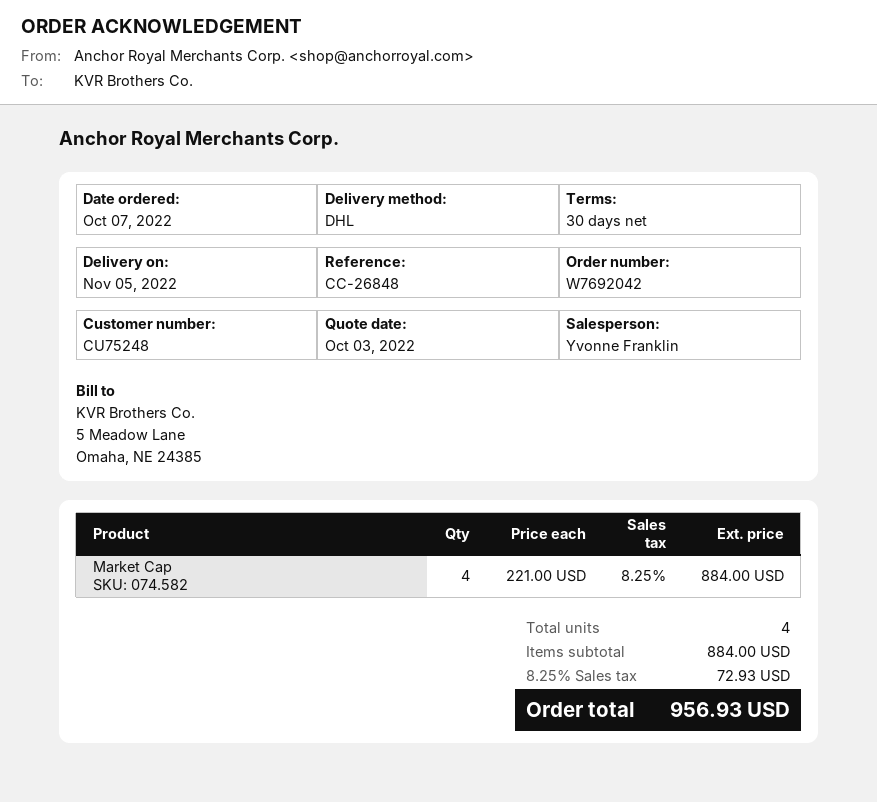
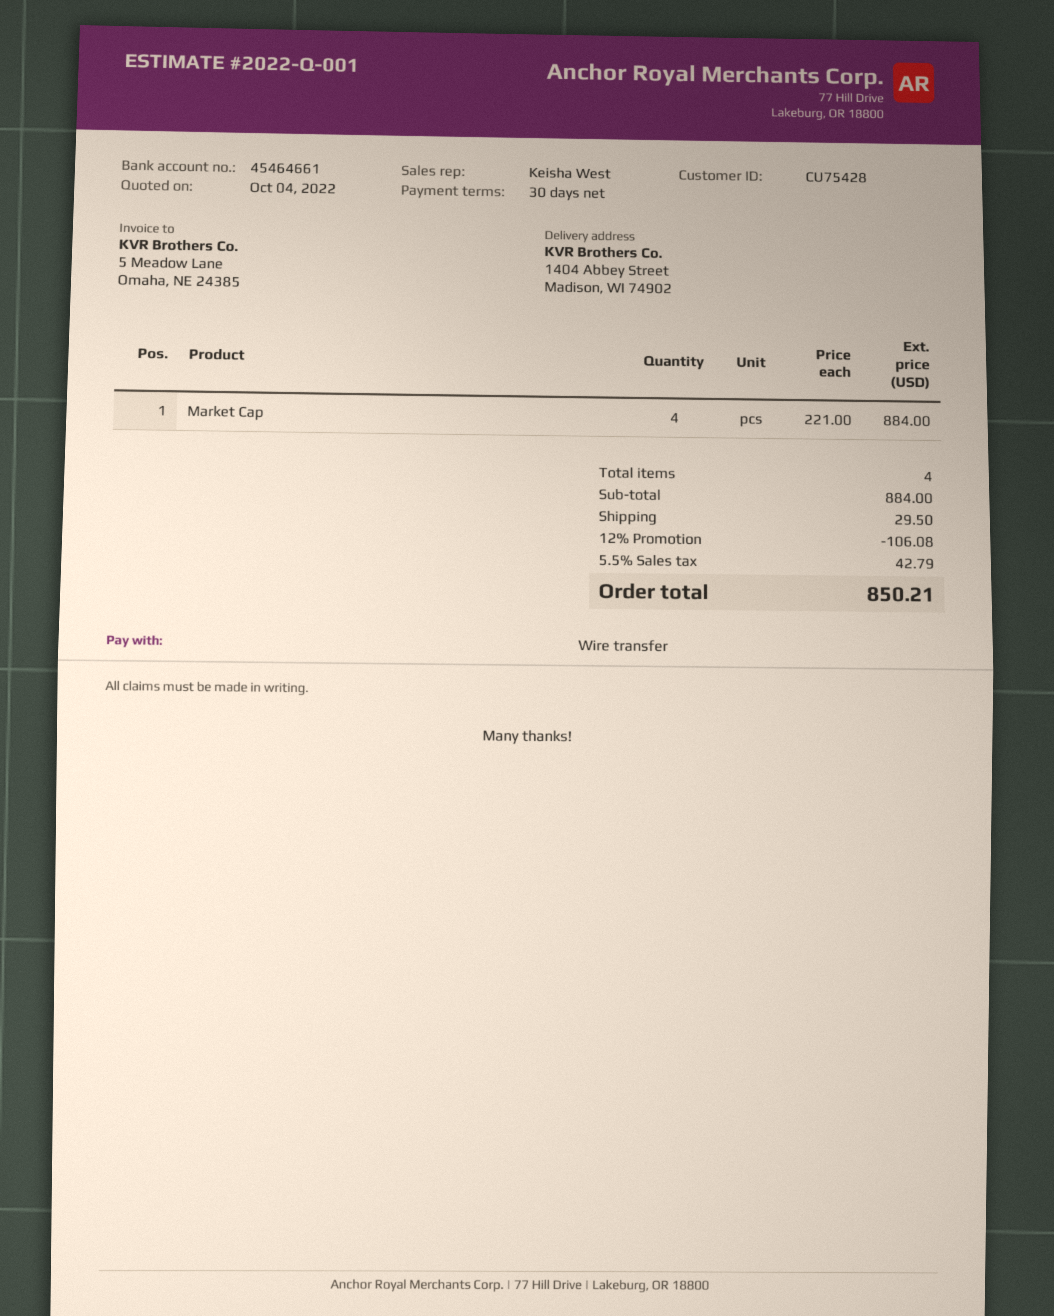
quote date: 2022-10-03 -> 2022-10-04
customer number: CU75248 -> CU75428
sales rep: Yvonne Franklin -> Keisha West
discount: none -> 12% = 106.08
shipping: none -> 29.50
tax: 8.25% = 72.93 -> 5.5% = 42.79
total: 956.93 -> 850.21

